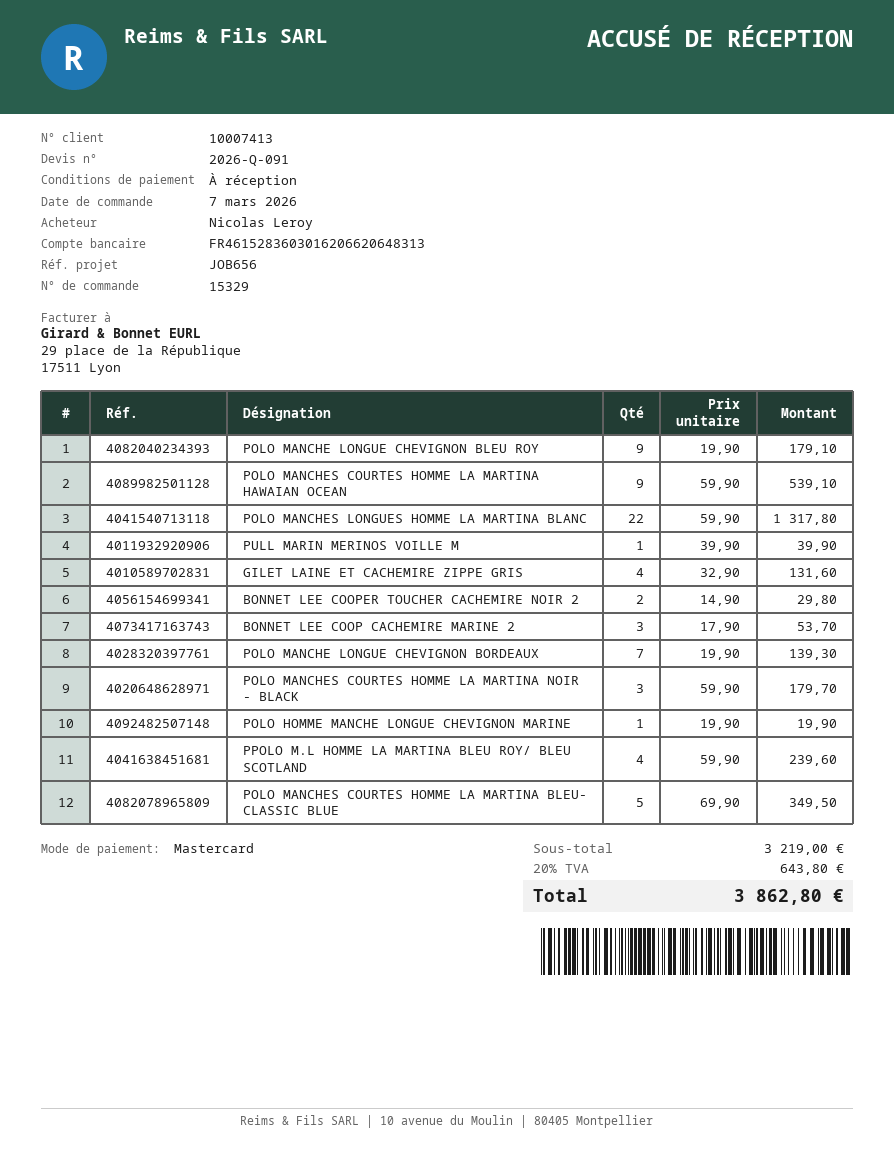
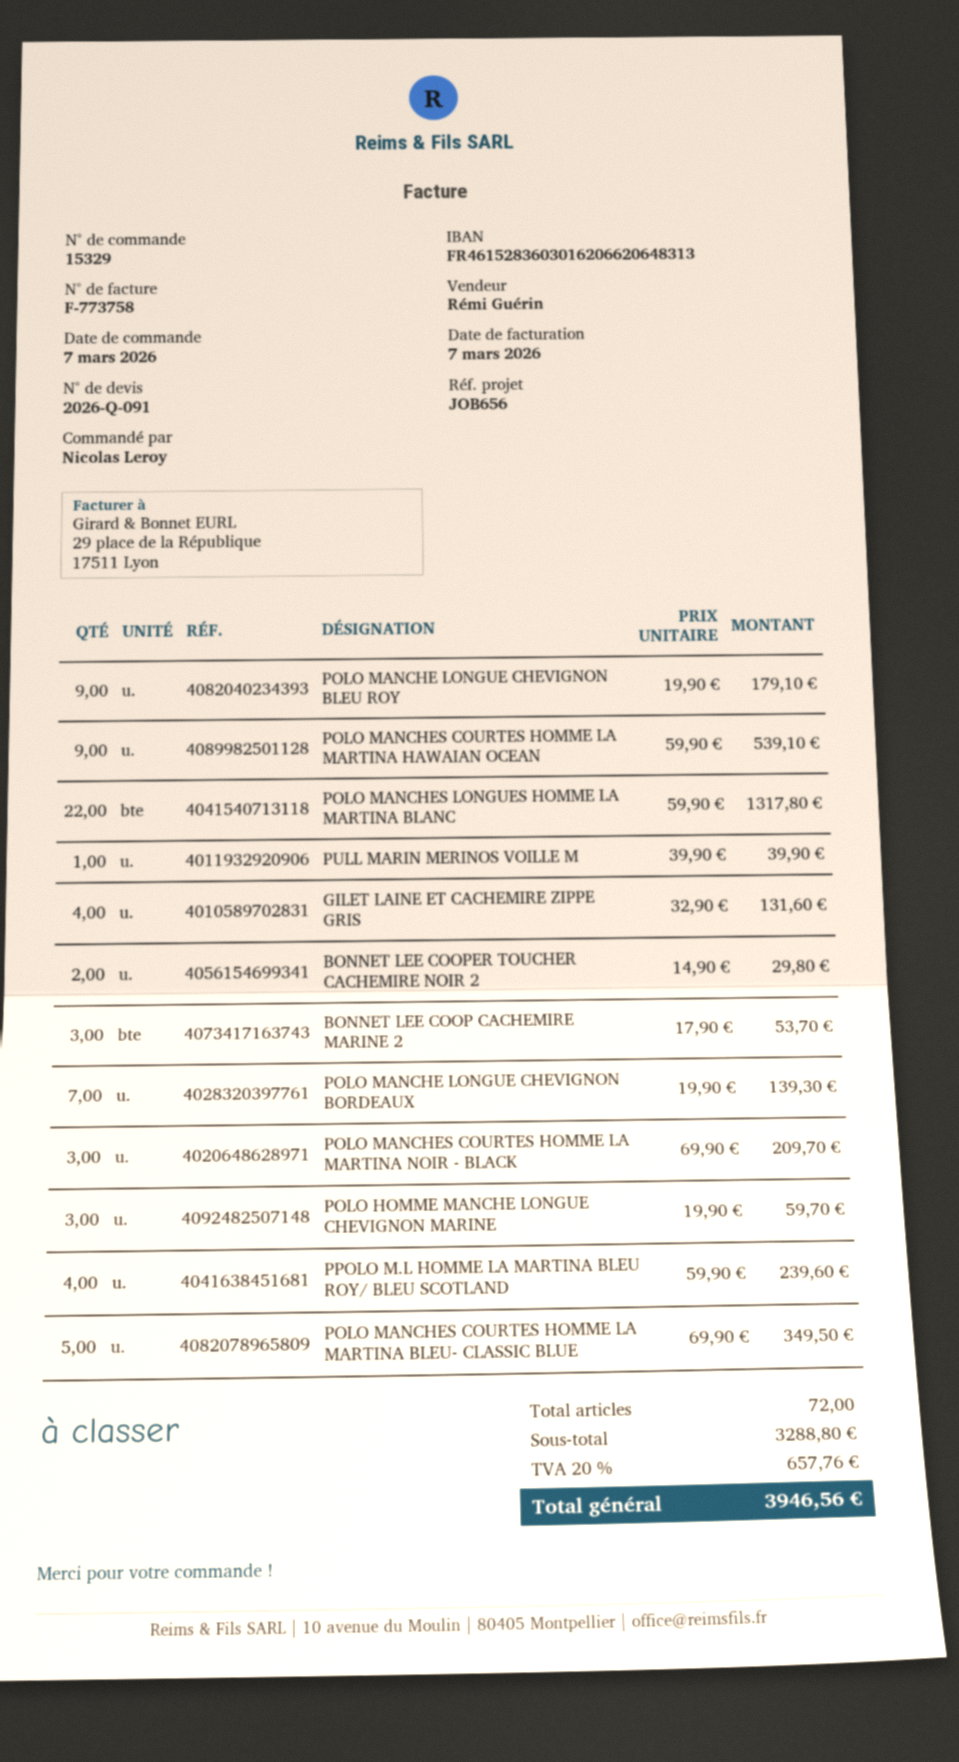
POLO MANCHES COURTES HOMME LA MARTINA NOIR - BLACK: 3 x 59.90 = 179.70 -> 3 x 69.90 = 209.70
POLO HOMME MANCHE LONGUE CHEVIGNON MARINE: 1 x 19.90 = 19.90 -> 3 x 19.90 = 59.70
subtotal: 3219.00 -> 3288.80
tax: 20% = 643.80 -> 20% = 657.76
total: 3862.80 -> 3946.56

